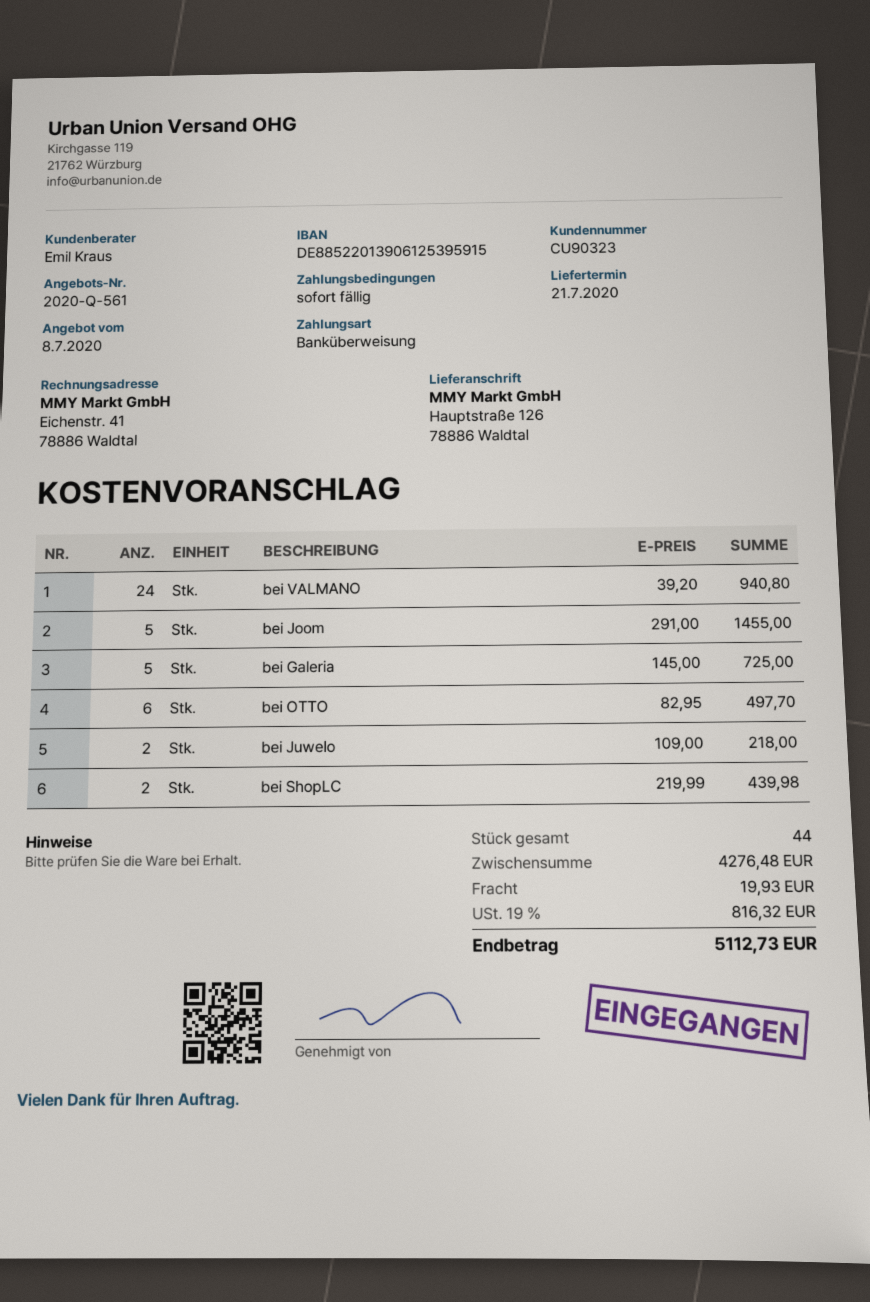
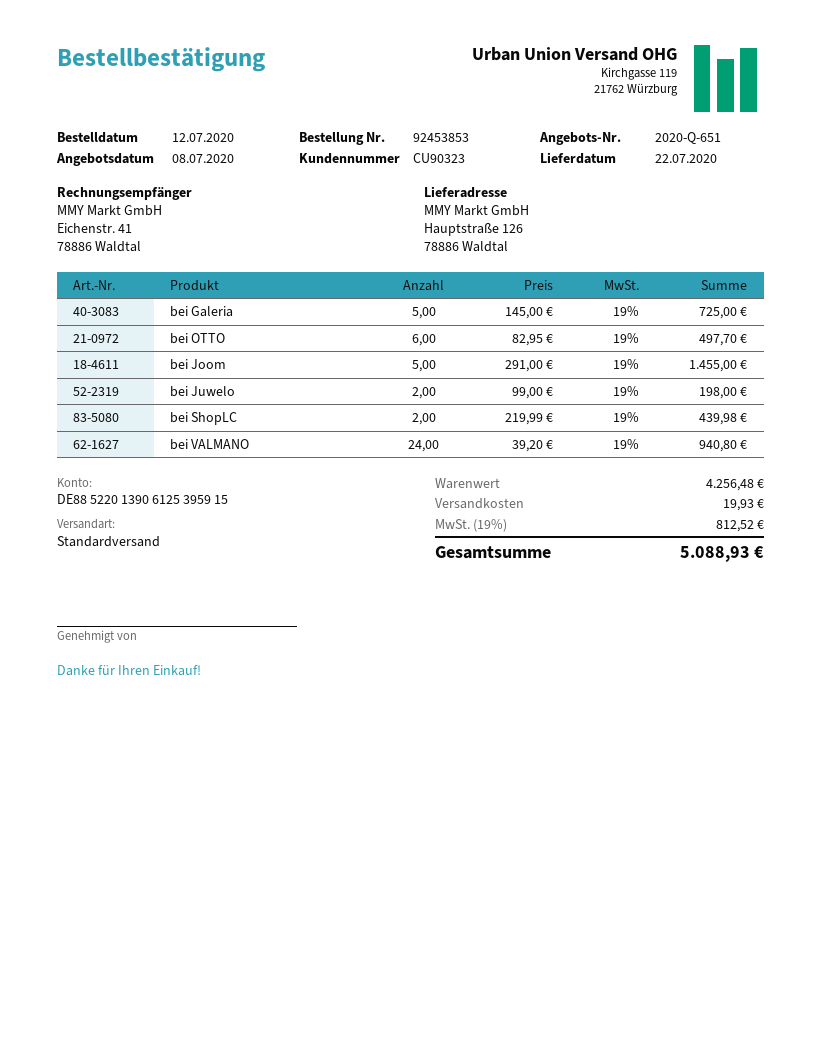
quote number: 2020-Q-561 -> 2020-Q-651
delivery date: 2020-07-21 -> 2020-07-22
bei Juwelo: 2 x 109.00 = 218.00 -> 2 x 99.00 = 198.00
subtotal: 4276.48 -> 4256.48
tax: 19% = 816.32 -> 19% = 812.52
total: 5112.73 -> 5088.93

